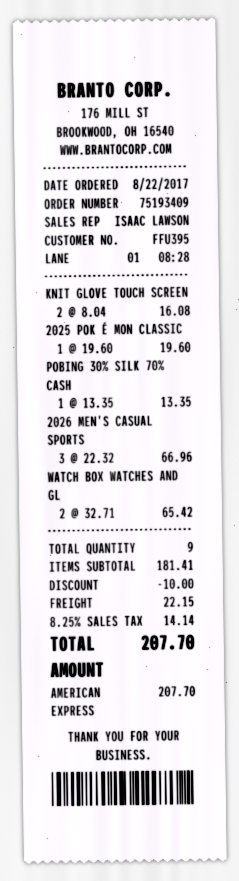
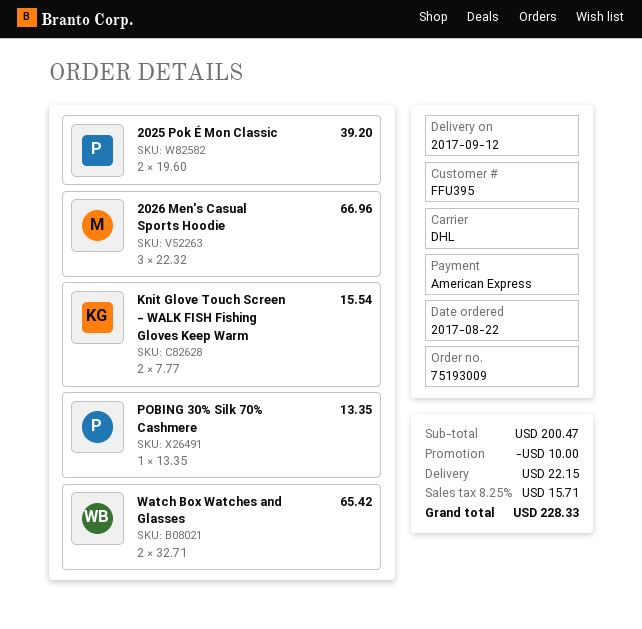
order number: 75193409 -> 75193009
KNIT GLOVE TOUCH SCREEN: 2 x 8.04 = 16.08 -> 2 x 7.77 = 15.54
2025 POK É MON CLASSIC: 1 x 19.60 = 19.60 -> 2 x 19.60 = 39.20
subtotal: 181.41 -> 200.47
tax: 8.25% = 14.14 -> 8.25% = 15.71
total: 207.70 -> 228.33

